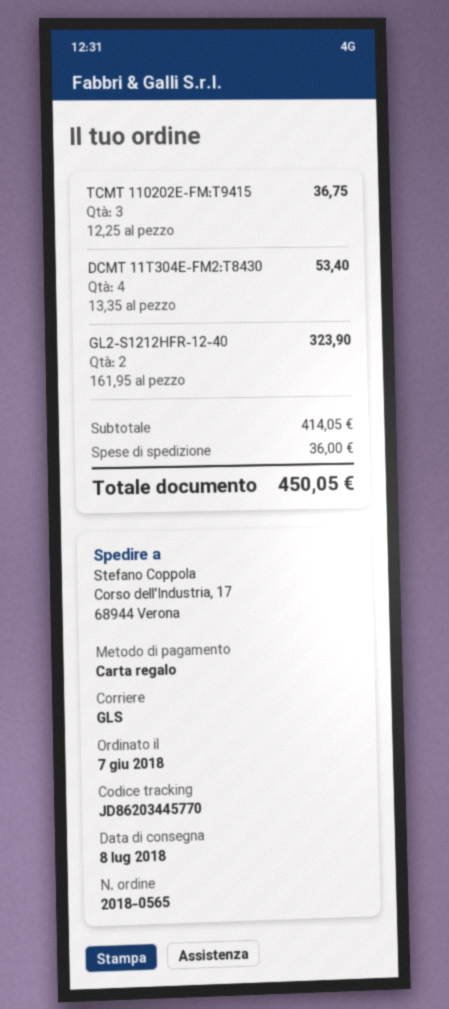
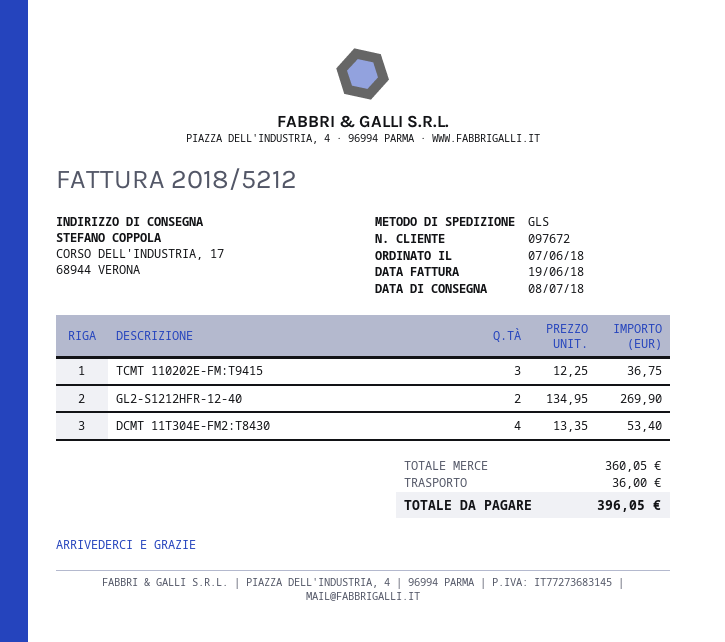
GL2-S1212HFR-12-40: 2 x 161.95 = 323.90 -> 2 x 134.95 = 269.90
subtotal: 414.05 -> 360.05
total: 450.05 -> 396.05

